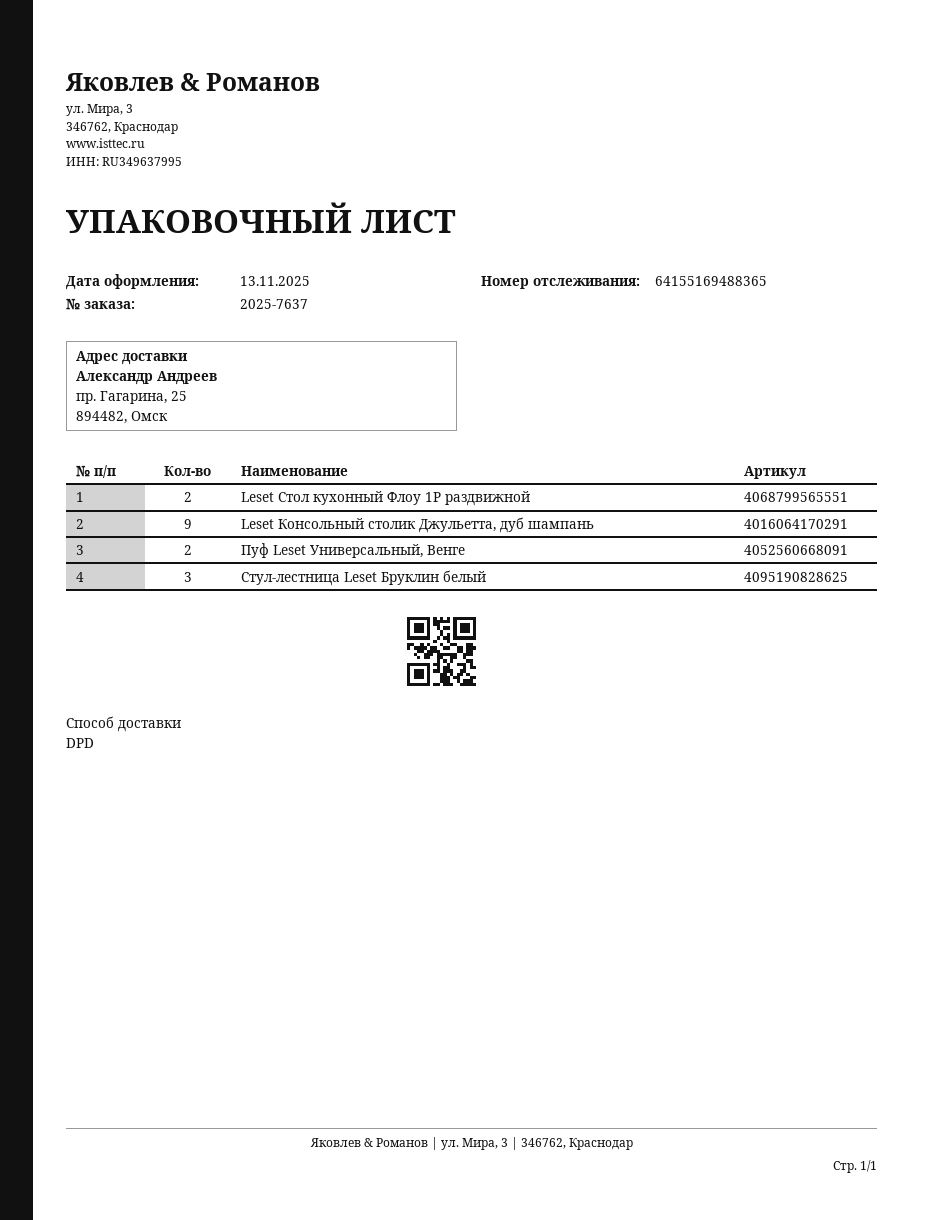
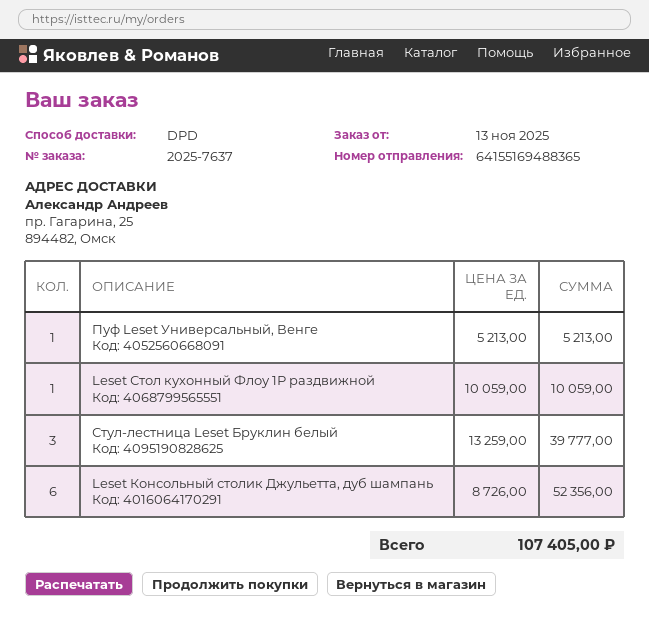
Leset Стол кухонный Флоу 1Р раздвижной: 2 -> 1
Leset Консольный столик Джульетта, дуб шампань: 9 -> 6
Пуф Leset Универсальный, Венге: 2 -> 1

